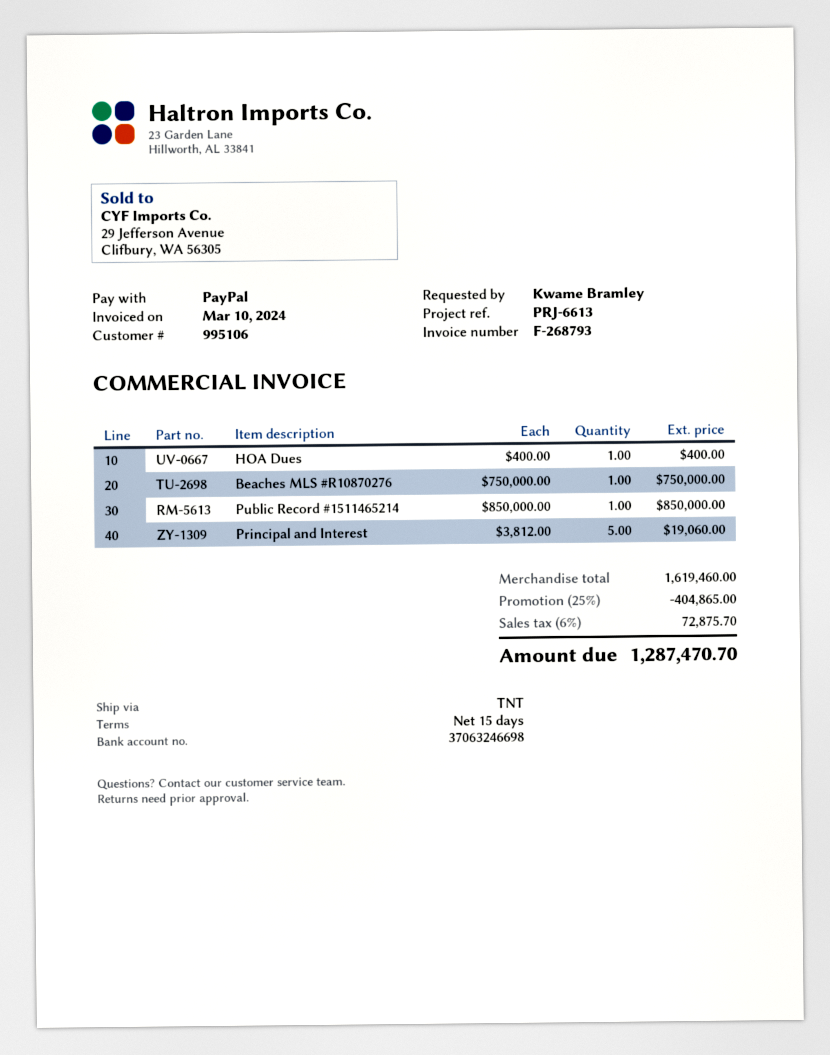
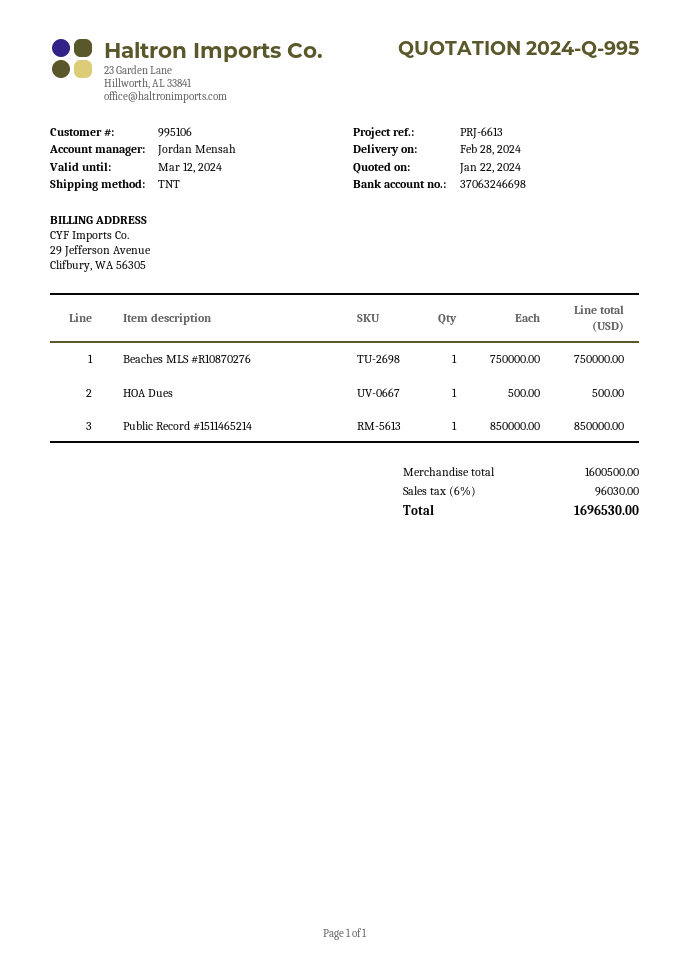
HOA Dues: 1 x 400.00 = 400.00 -> 1 x 500.00 = 500.00
Principal and Interest: 5 x 3812.00 = 19060.00 -> none
subtotal: 1619460.00 -> 1600500.00
discount: 25% = 404865.00 -> none
tax: 6% = 72875.70 -> 6% = 96030.00
total: 1287470.70 -> 1696530.00

